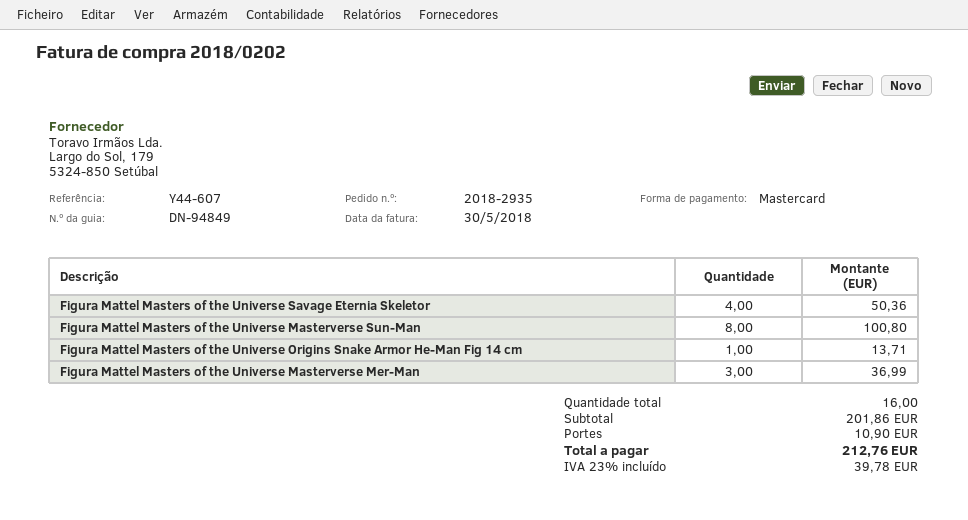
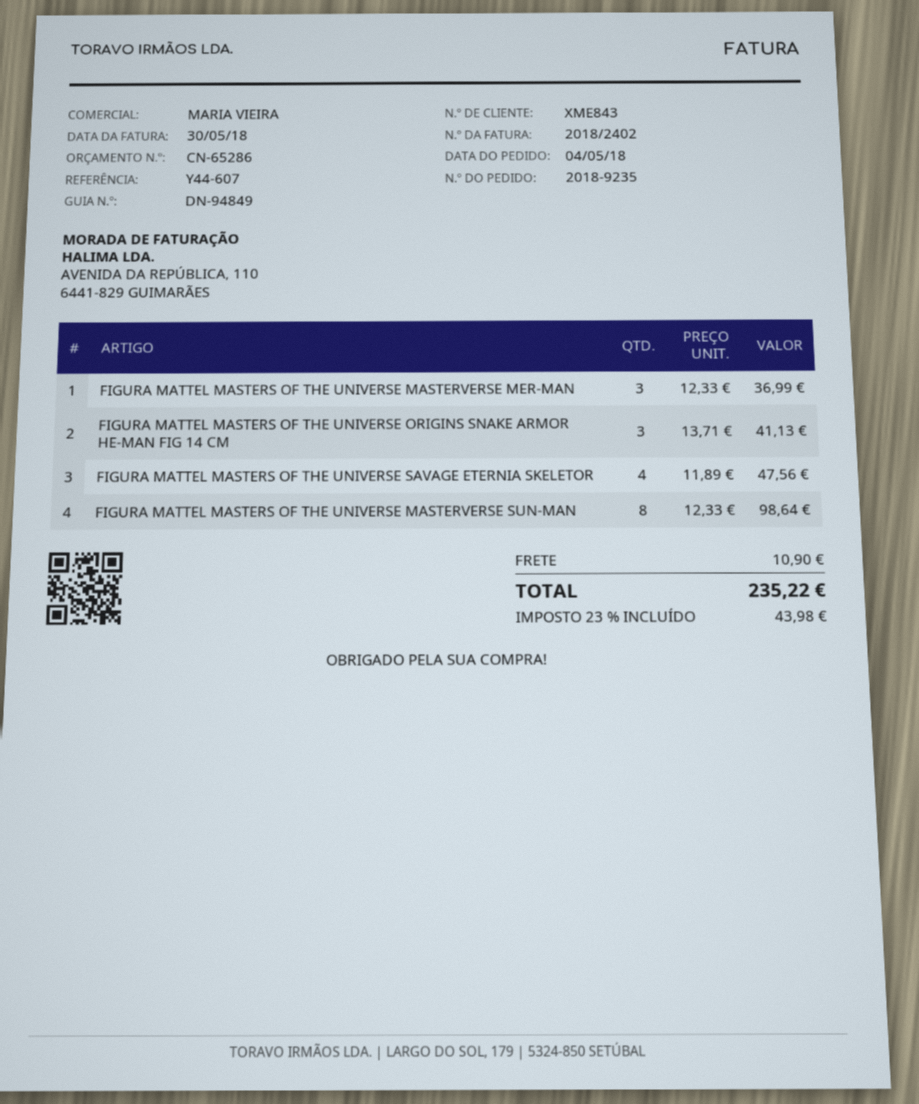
order number: 2018-2935 -> 2018-9235
invoice number: 2018/0202 -> 2018/2402
Figura Mattel Masters of the Universe Savage Eternia Skeletor: 4 for 50.36 -> 4 for 47.56
Figura Mattel Masters of the Universe Masterverse Sun-Man: 8 for 100.80 -> 8 for 98.64
Figura Mattel Masters of the Universe Origins Snake Armor He-Man Fig 14 cm: 1 for 13.71 -> 3 for 41.13
tax: 23% = 39.78 -> 23% = 43.98
total: 212.76 -> 235.22

